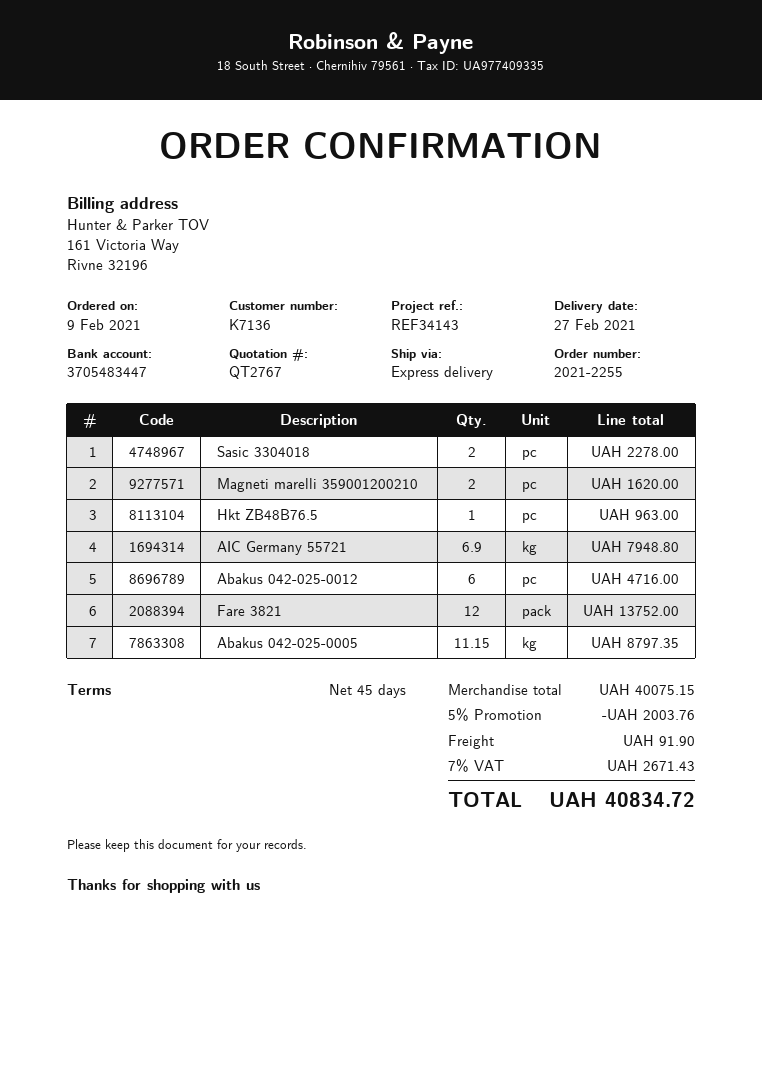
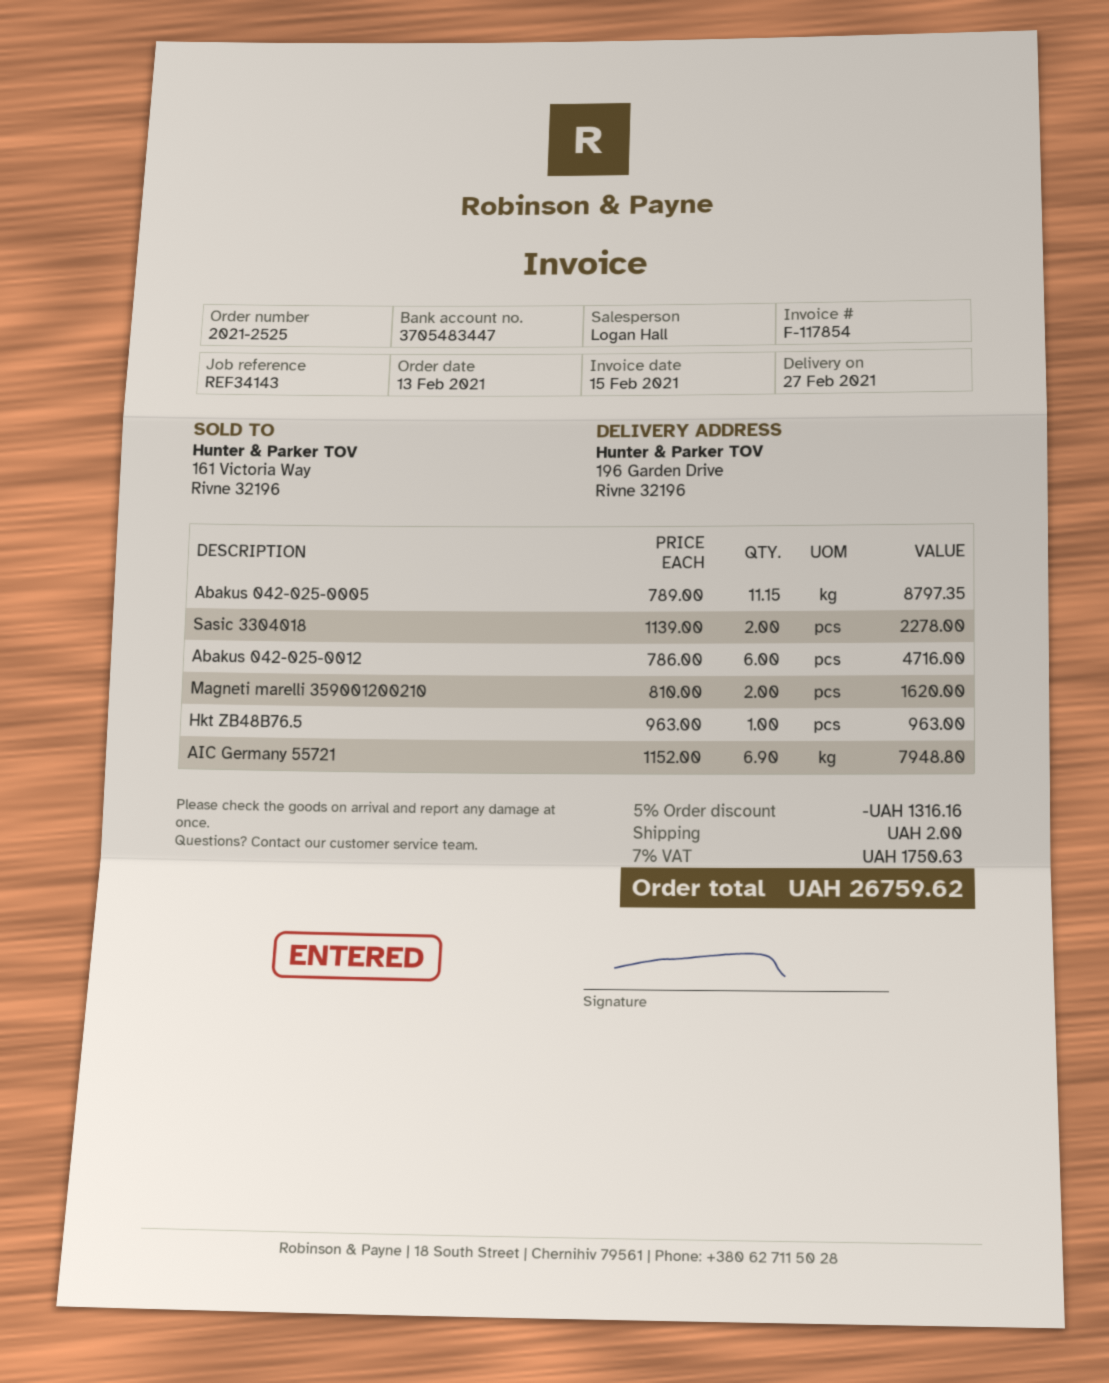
order number: 2021-2255 -> 2021-2525
order date: 2021-02-09 -> 2021-02-13
Fare 3821: 12 for 13752.00 -> none
discount: 5% = 2003.76 -> 5% = 1316.16
shipping: 91.90 -> 2.00
tax: 7% = 2671.43 -> 7% = 1750.63
total: 40834.72 -> 26759.62

